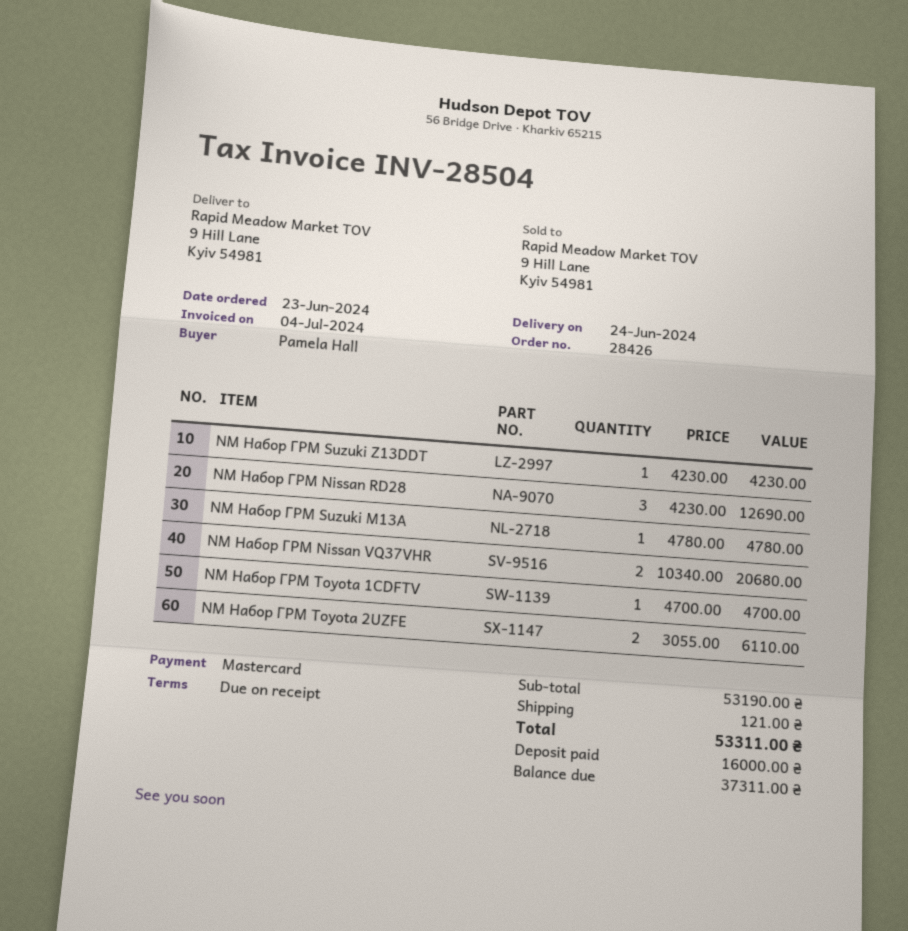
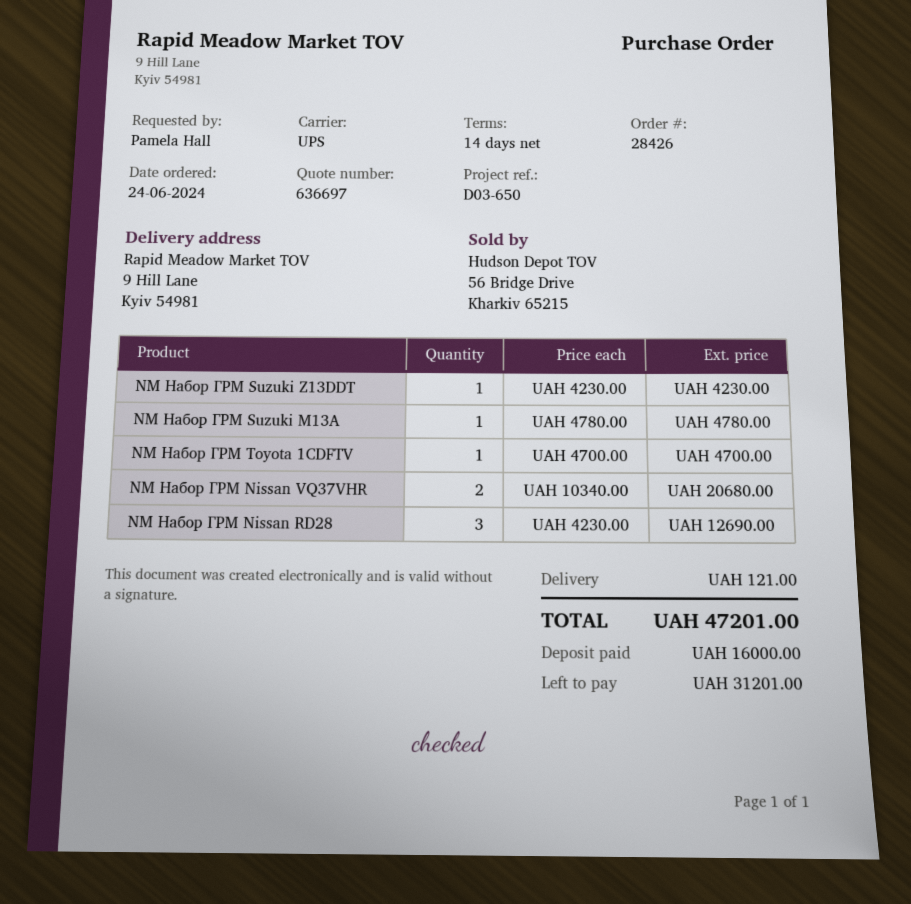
order date: 2024-06-23 -> 2024-06-24
payment terms: on receipt -> 14 days
NM Набор ГРМ Toyota 2UZFE: 2 x 3055.00 = 6110.00 -> none
total: 53311.00 -> 47201.00
balance: 37311.00 -> 31201.00

